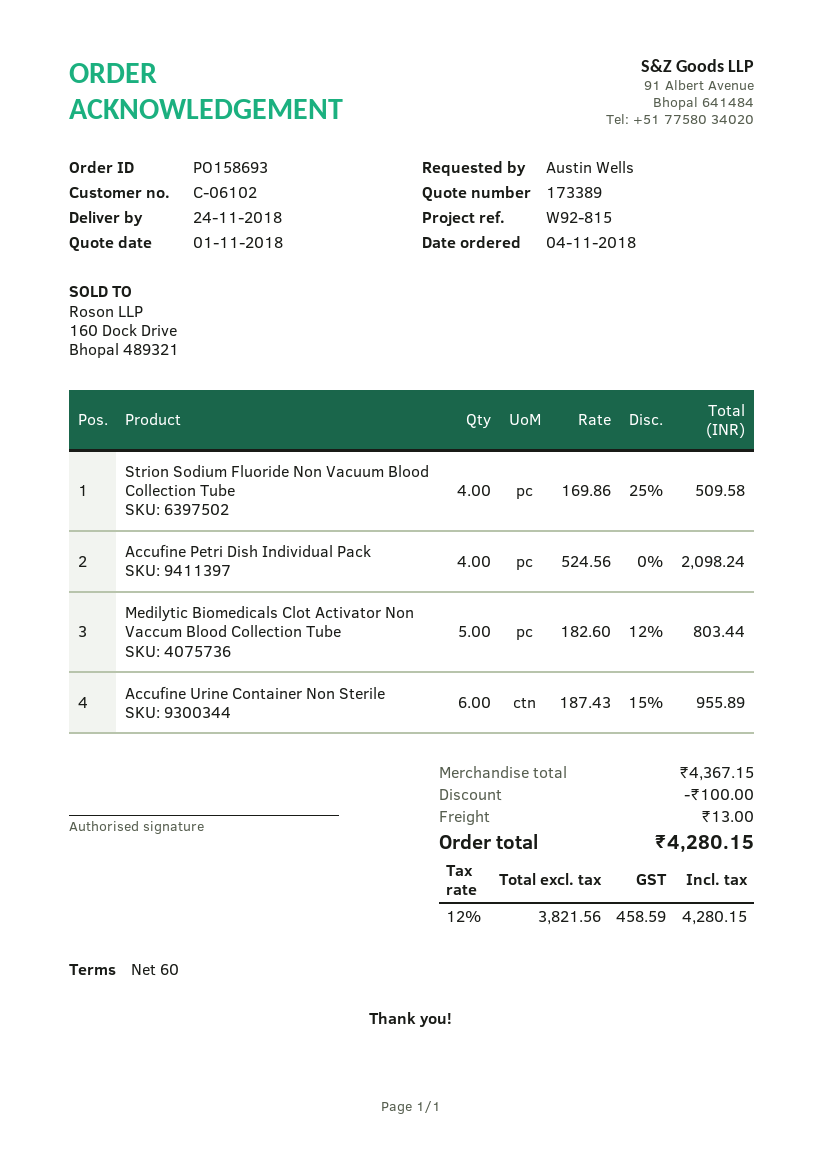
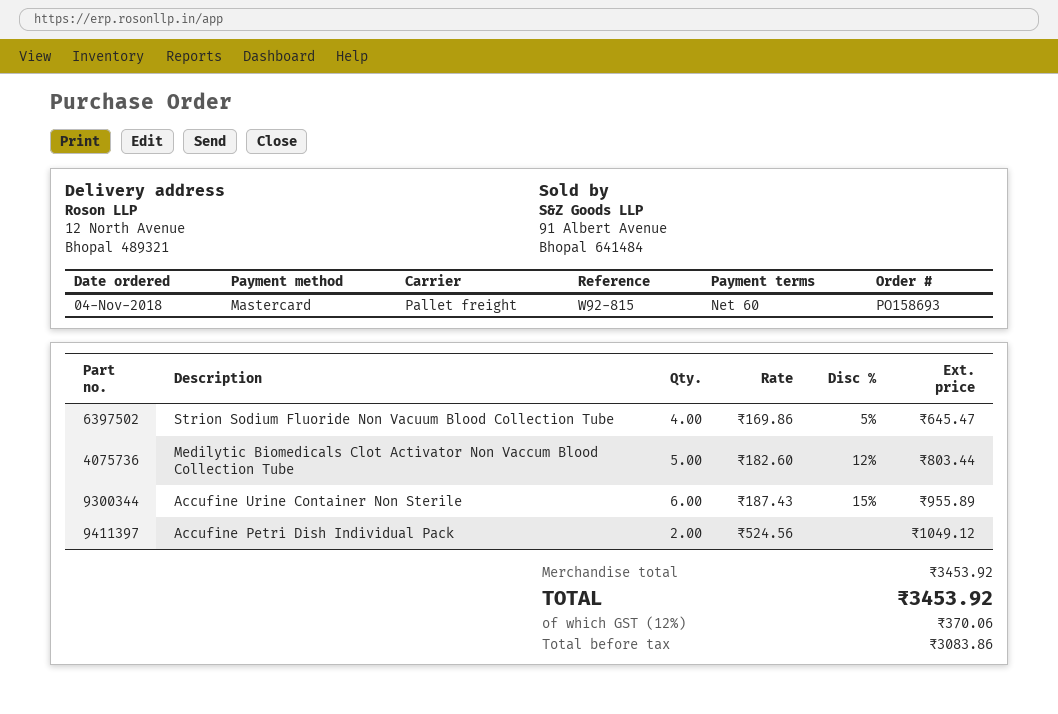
Strion Sodium Fluoride Non Vacuum Blood Collection Tube: 4 x 169.86 - 25% = 509.58 -> 4 x 169.86 - 5% = 645.47
Accufine Petri Dish Individual Pack: 4 x 524.56 = 2098.24 -> 2 x 524.56 = 1049.12
subtotal: 4367.15 -> 3453.92
discount: 100.00 -> none
shipping: 13.00 -> none
net: 3821.56 -> 3083.86
tax: 12% = 458.59 -> 12% = 370.06
total: 4280.15 -> 3453.92

